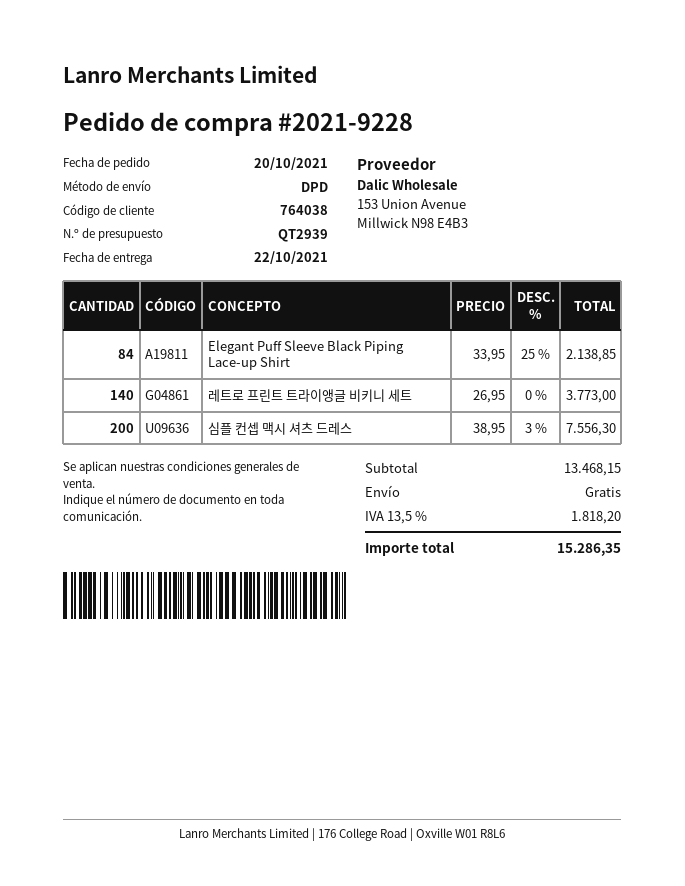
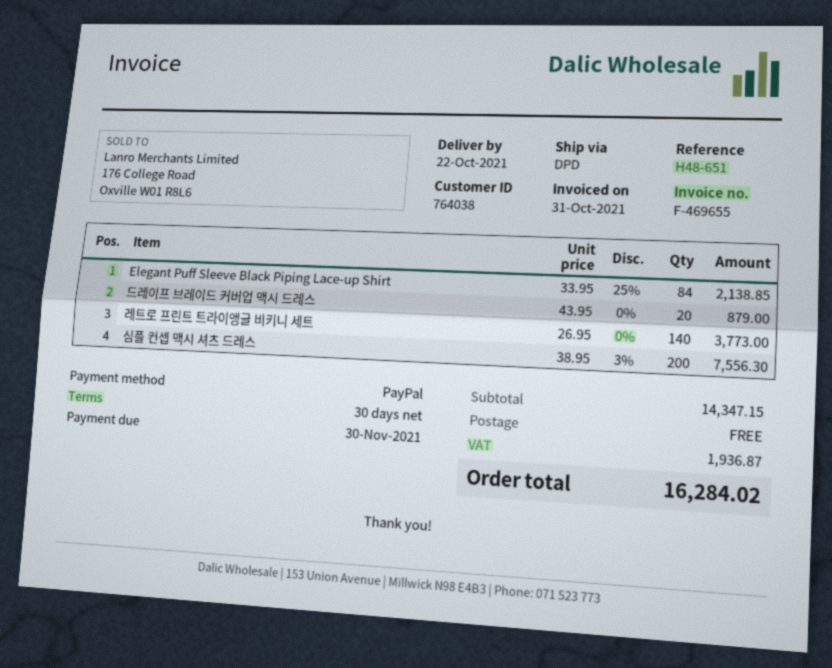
드레이프 브레이드 커버업 맥시 드레스: none -> 20 x 43.95 = 879.00
subtotal: 13468.15 -> 14347.15
tax: 1818.20 -> 1936.87
total: 15286.35 -> 16284.02

